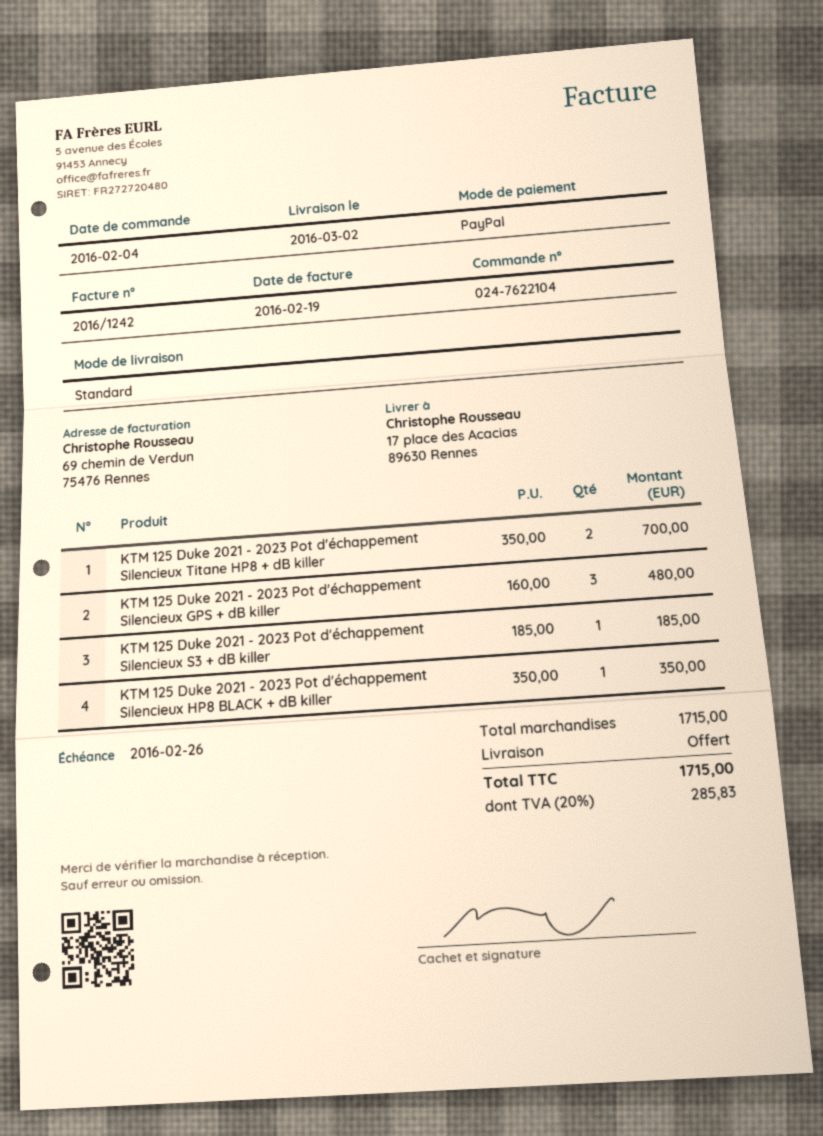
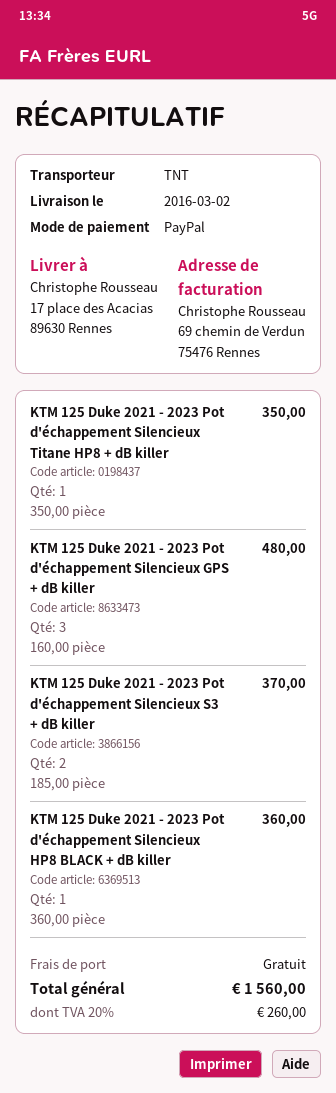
shipping method: standard -> TNT
KTM 125 Duke 2021 - 2023 Pot d'échappement Silencieux Titane HP8 + dB killer: 2 x 350.00 = 700.00 -> 1 x 350.00 = 350.00
KTM 125 Duke 2021 - 2023 Pot d'échappement Silencieux S3 + dB killer: 1 x 185.00 = 185.00 -> 2 x 185.00 = 370.00
KTM 125 Duke 2021 - 2023 Pot d'échappement Silencieux HP8 BLACK + dB killer: 1 x 350.00 = 350.00 -> 1 x 360.00 = 360.00
tax: 20% = 285.83 -> 20% = 260.00
total: 1715.00 -> 1560.00

